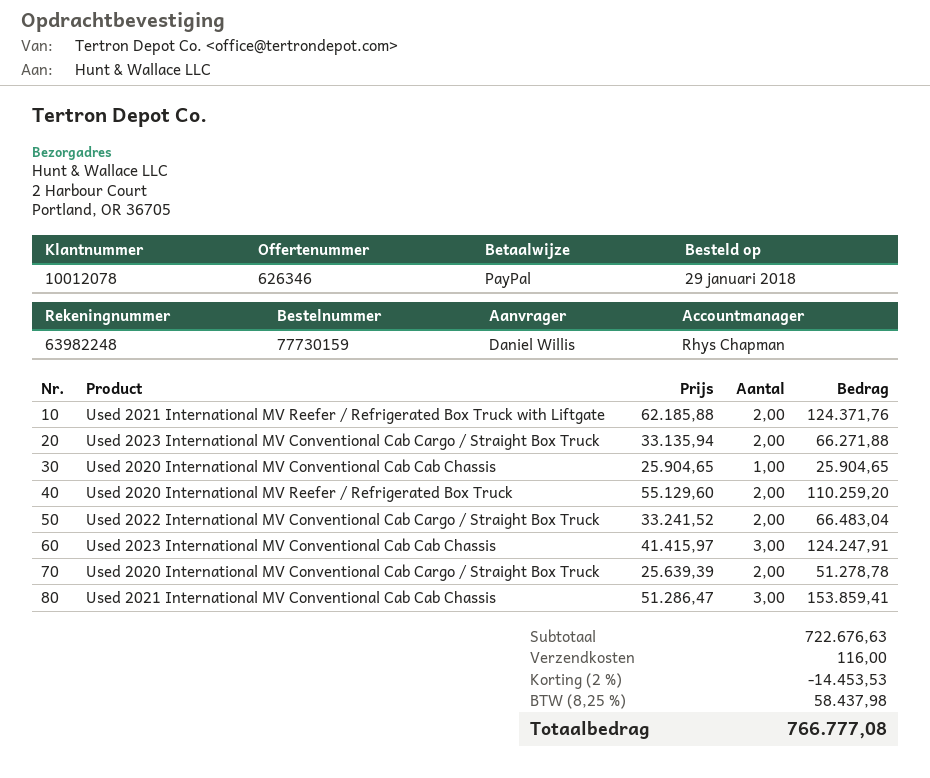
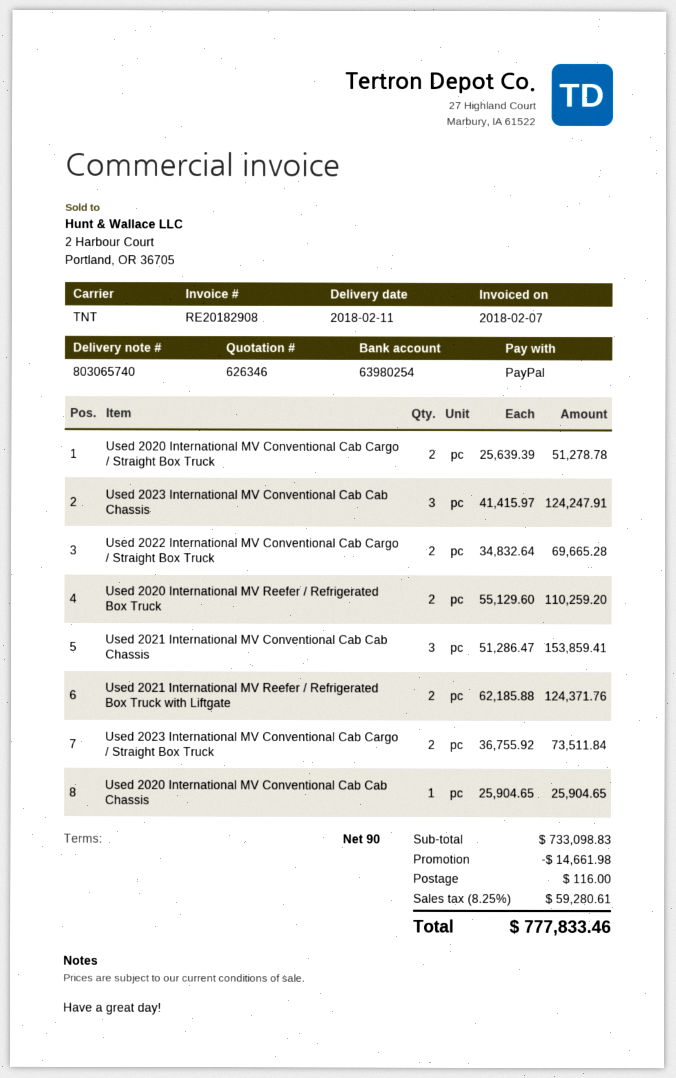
bank account: 63982248 -> 63980254
Used 2023 International MV Conventional Cab Cargo / Straight Box Truck: 2 x 33135.94 = 66271.88 -> 2 x 36755.92 = 73511.84
Used 2022 International MV Conventional Cab Cargo / Straight Box Truck: 2 x 33241.52 = 66483.04 -> 2 x 34832.64 = 69665.28
subtotal: 722676.63 -> 733098.83
discount: 14453.53 -> 14661.98
tax: 8.25% = 58437.98 -> 8.25% = 59280.61
total: 766777.08 -> 777833.46

